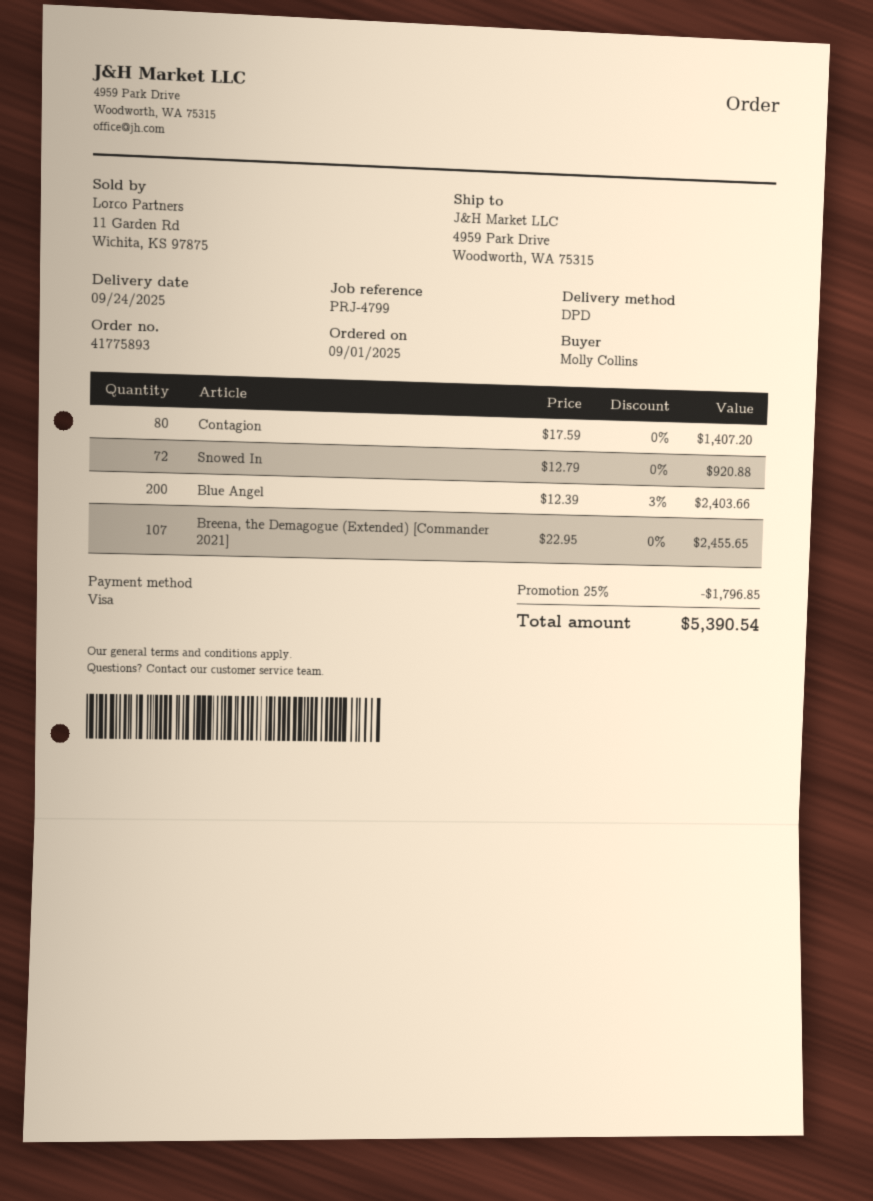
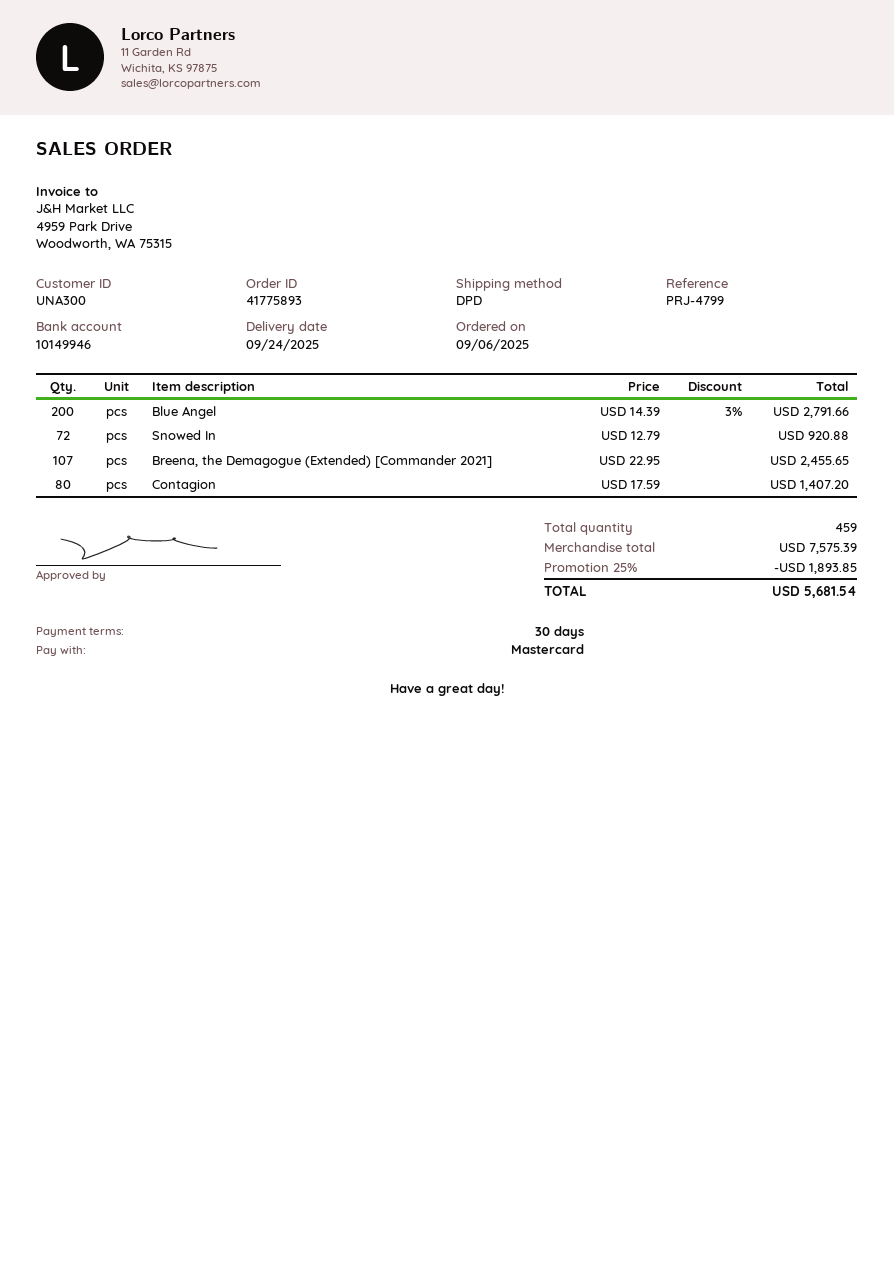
order date: 2025-09-01 -> 2025-09-06
payment method: Visa -> Mastercard
Blue Angel: 200 x 12.39 - 3% = 2403.66 -> 200 x 14.39 - 3% = 2791.66
discount: 25% = 1796.85 -> 25% = 1893.85
total: 5390.54 -> 5681.54

